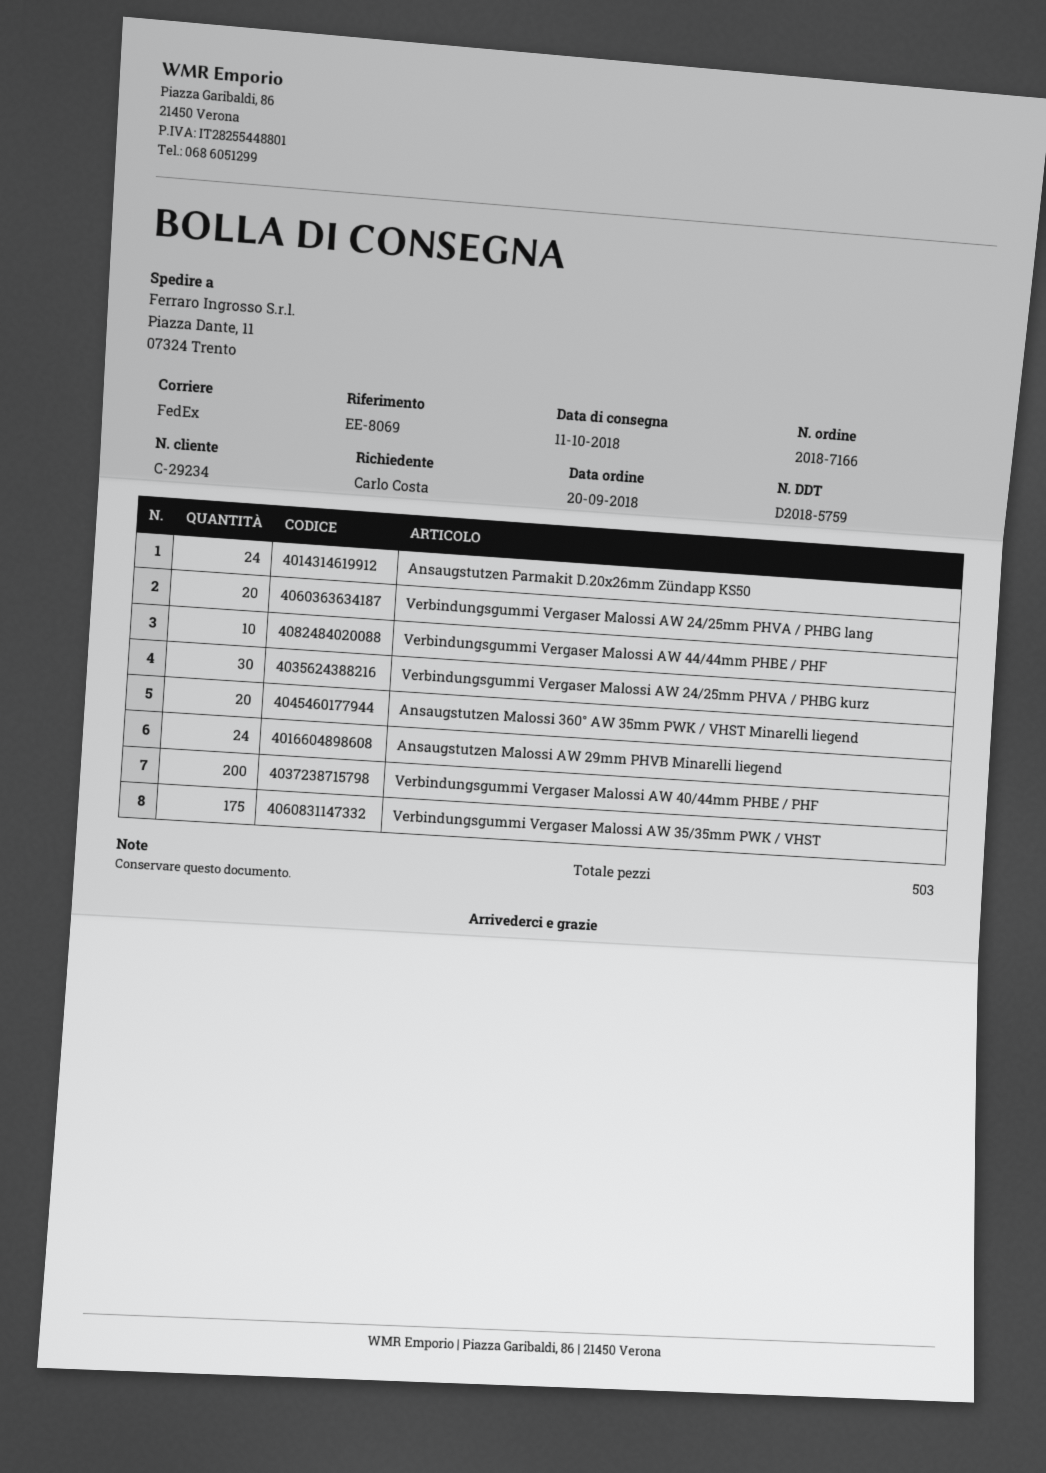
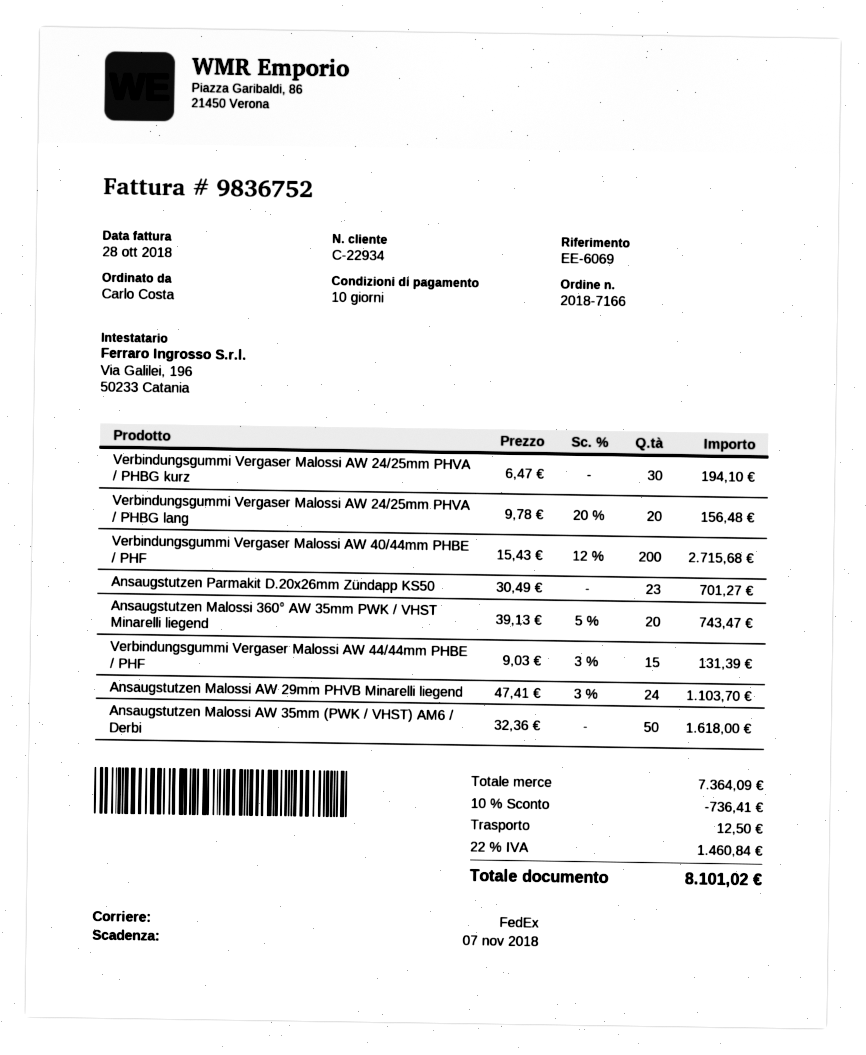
customer number: C-29234 -> C-22934
reference: EE-8069 -> EE-6069
Ansaugstutzen Parmakit D.20x26mm Zündapp KS50: 24 -> 23
Verbindungsgummi Vergaser Malossi AW 44/44mm PHBE / PHF: 10 -> 15
Verbindungsgummi Vergaser Malossi AW 35/35mm PWK / VHST: 175 -> none
Ansaugstutzen Malossi AW 35mm (PWK / VHST) AM6 / Derbi: none -> 50

